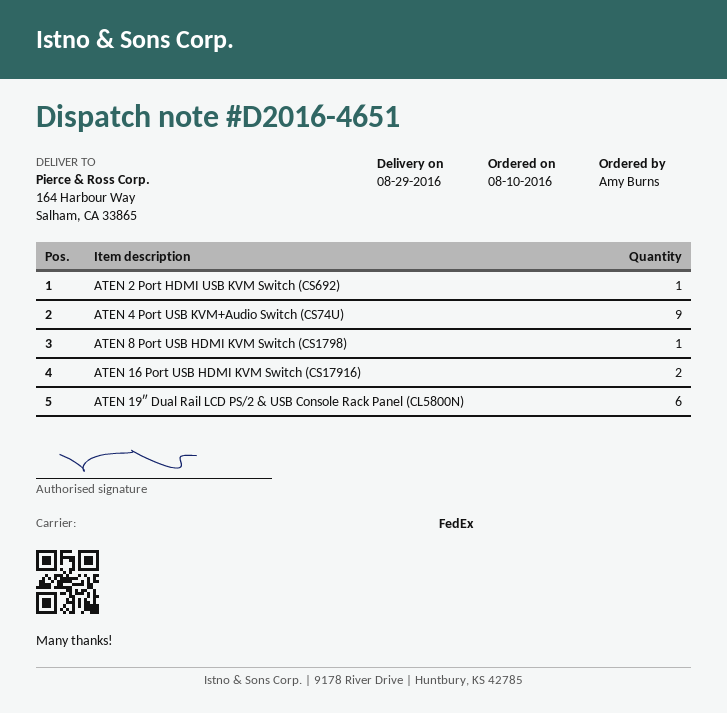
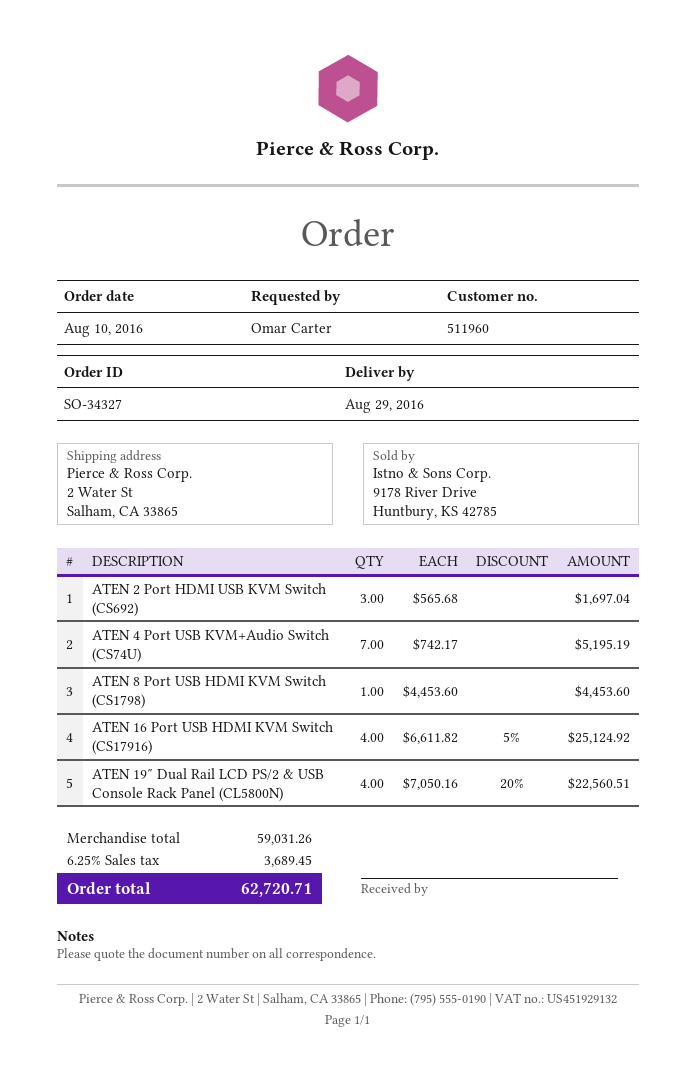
ordered by: Amy Burns -> Omar Carter
ship to: 164 Harbour Way, Salham, CA 33865 -> 2 Water St, Salham, CA 33865
ATEN 2 Port HDMI USB KVM Switch (CS692): 1 -> 3
ATEN 4 Port USB KVM+Audio Switch (CS74U): 9 -> 7
ATEN 16 Port USB HDMI KVM Switch (CS17916): 2 -> 4
ATEN 19″ Dual Rail LCD PS/2 & USB Console Rack Panel (CL5800N): 6 -> 4

